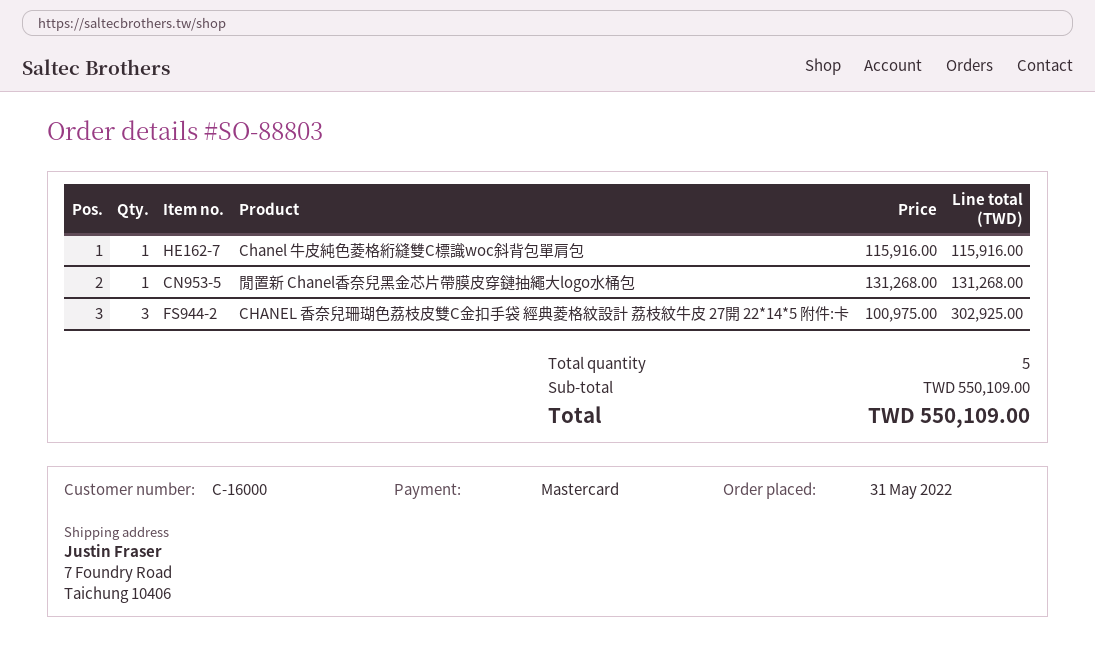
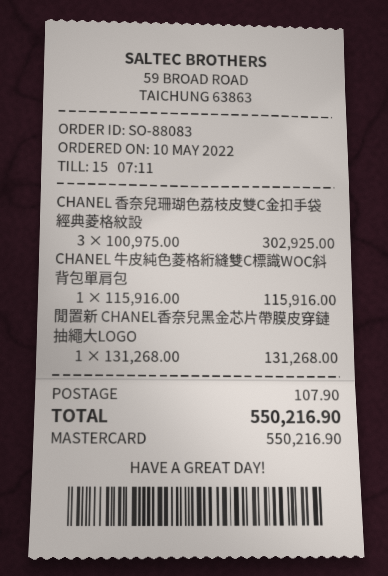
order number: SO-88803 -> SO-88083
order date: 2022-05-31 -> 2022-05-10
shipping: none -> 107.90
total: 550109.00 -> 550216.90

